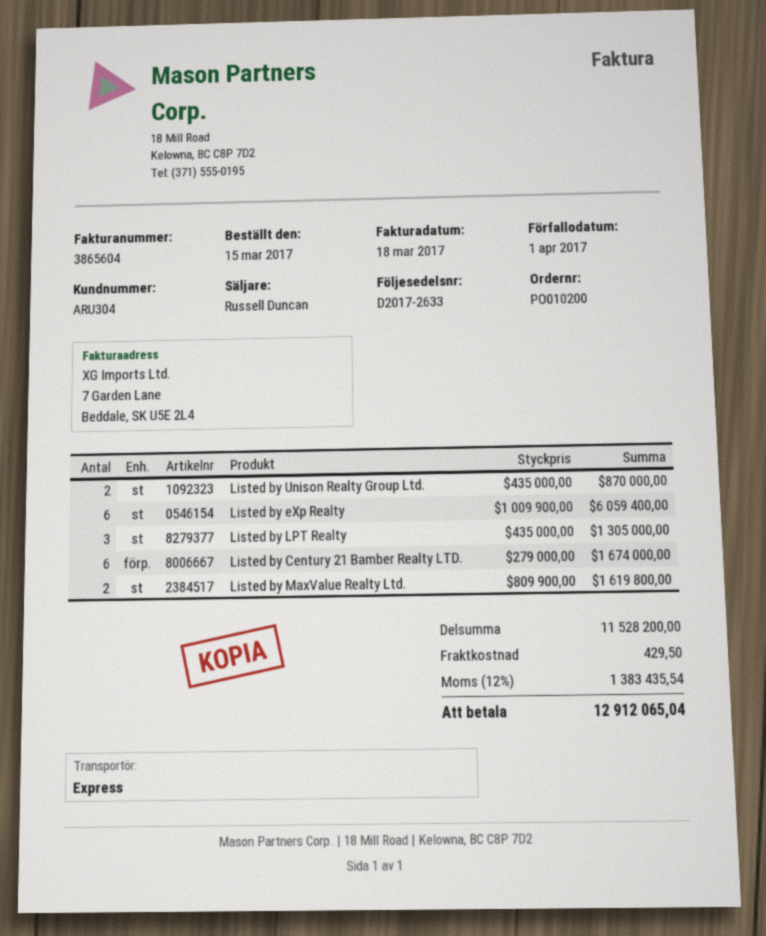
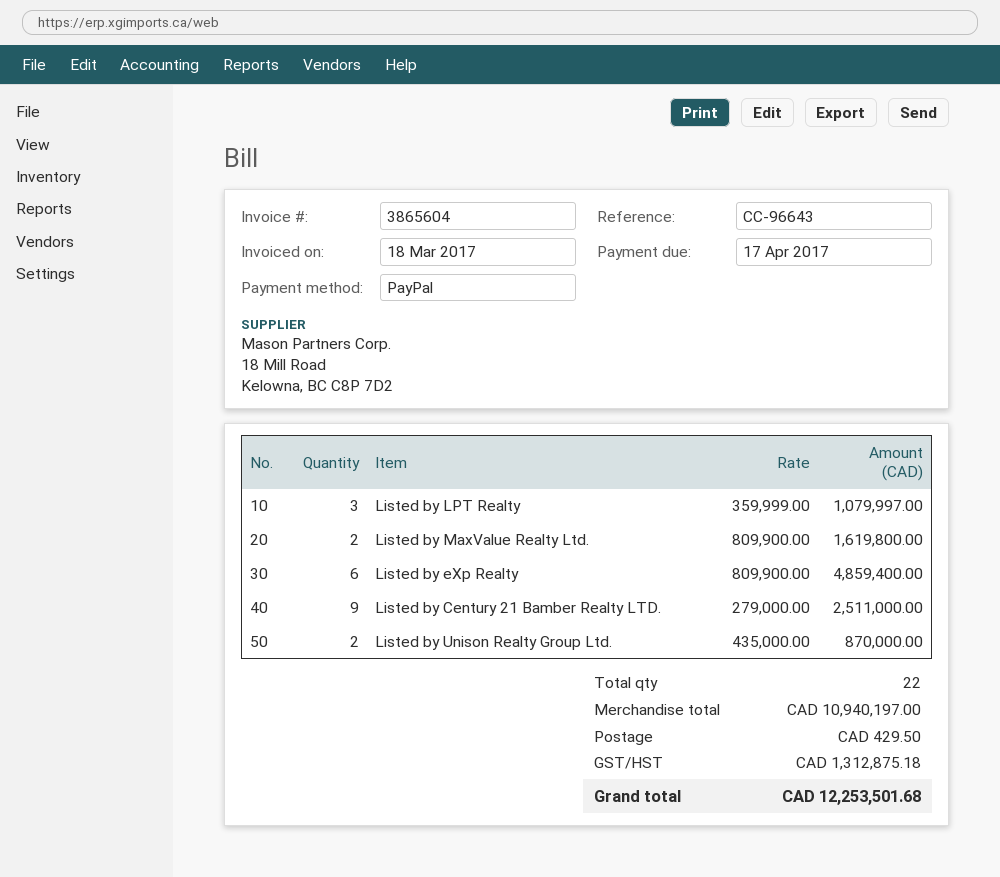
due date: 2017-04-01 -> 2017-04-17
Listed by eXp Realty: 6 x 1009900.00 = 6059400.00 -> 6 x 809900.00 = 4859400.00
Listed by LPT Realty: 3 x 435000.00 = 1305000.00 -> 3 x 359999.00 = 1079997.00
Listed by Century 21 Bamber Realty LTD.: 6 x 279000.00 = 1674000.00 -> 9 x 279000.00 = 2511000.00
subtotal: 11528200.00 -> 10940197.00
tax: 1383435.54 -> 1312875.18
total: 12912065.04 -> 12253501.68

